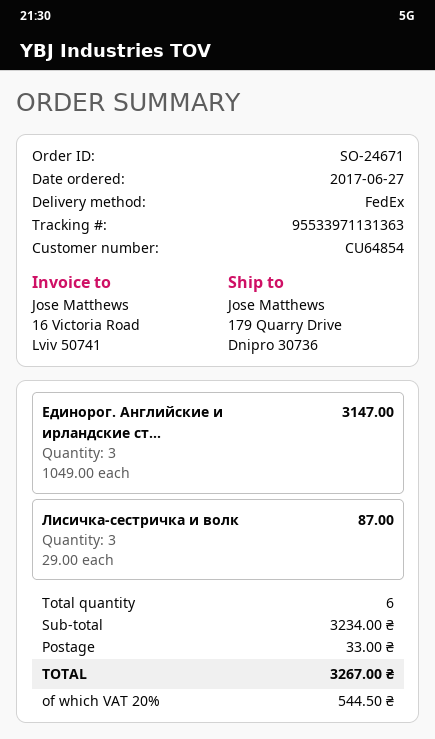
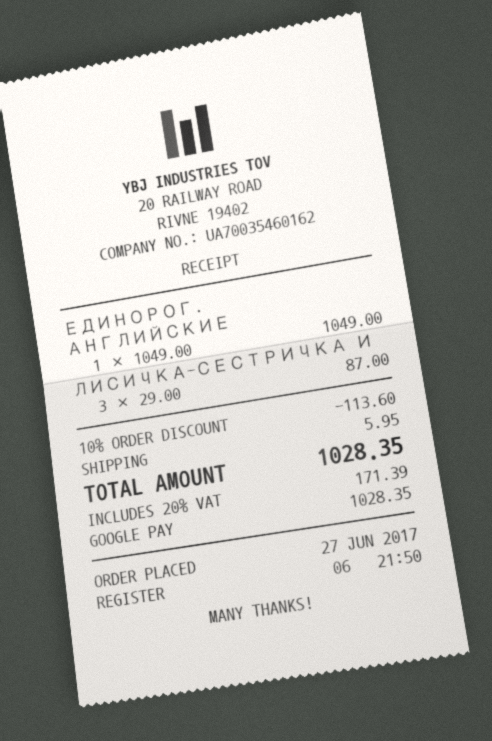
Единорог. Английские и ирландские ст...: 3 x 1049.00 = 3147.00 -> 1 x 1049.00 = 1049.00
discount: none -> 10% = 113.60
shipping: 33.00 -> 5.95
tax: 20% = 544.50 -> 20% = 171.39
total: 3267.00 -> 1028.35

